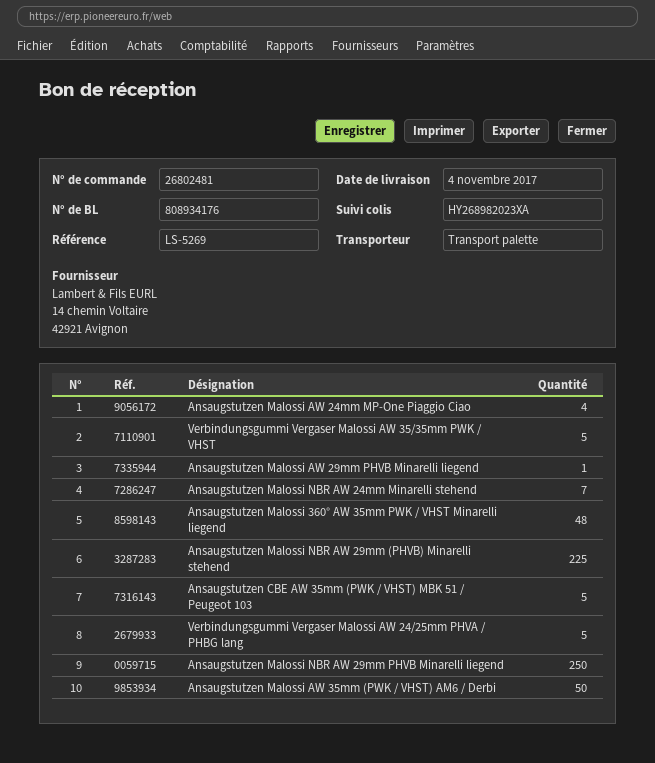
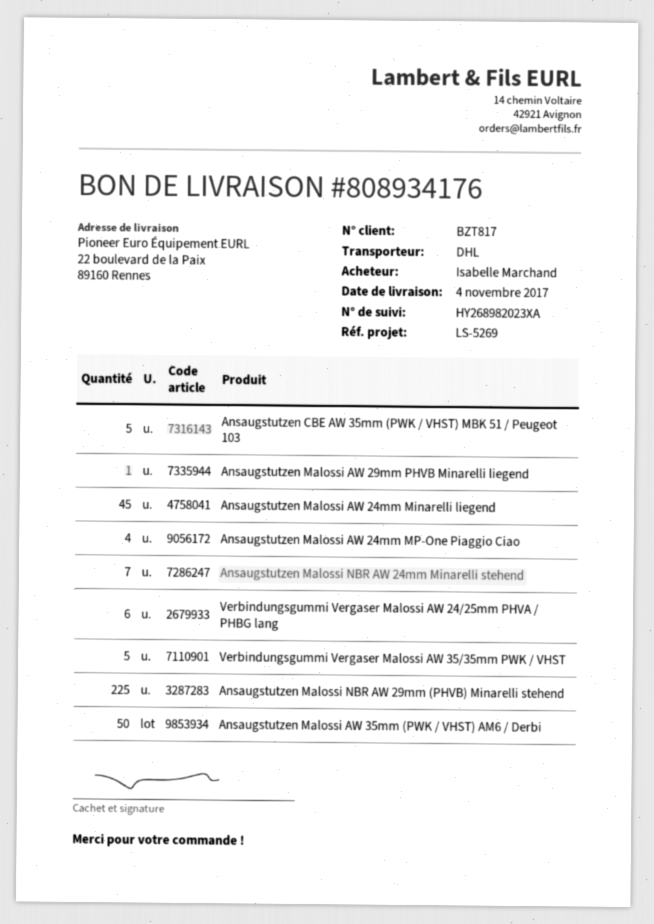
shipping method: pallet freight -> DHL
Ansaugstutzen Malossi 360° AW 35mm PWK / VHST Minarelli liegend: 48 -> none
Verbindungsgummi Vergaser Malossi AW 24/25mm PHVA / PHBG lang: 5 -> 6
Ansaugstutzen Malossi NBR AW 29mm PHVB Minarelli liegend: 250 -> none
Ansaugstutzen Malossi AW 24mm Minarelli liegend: none -> 45

